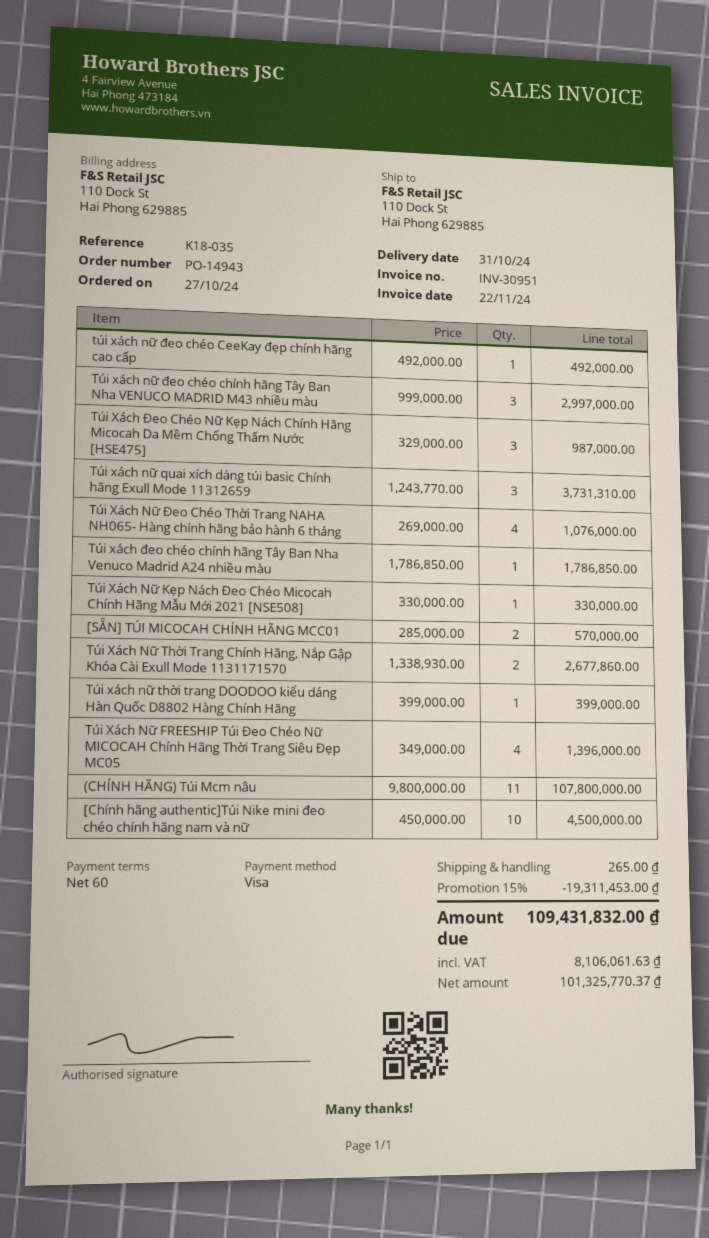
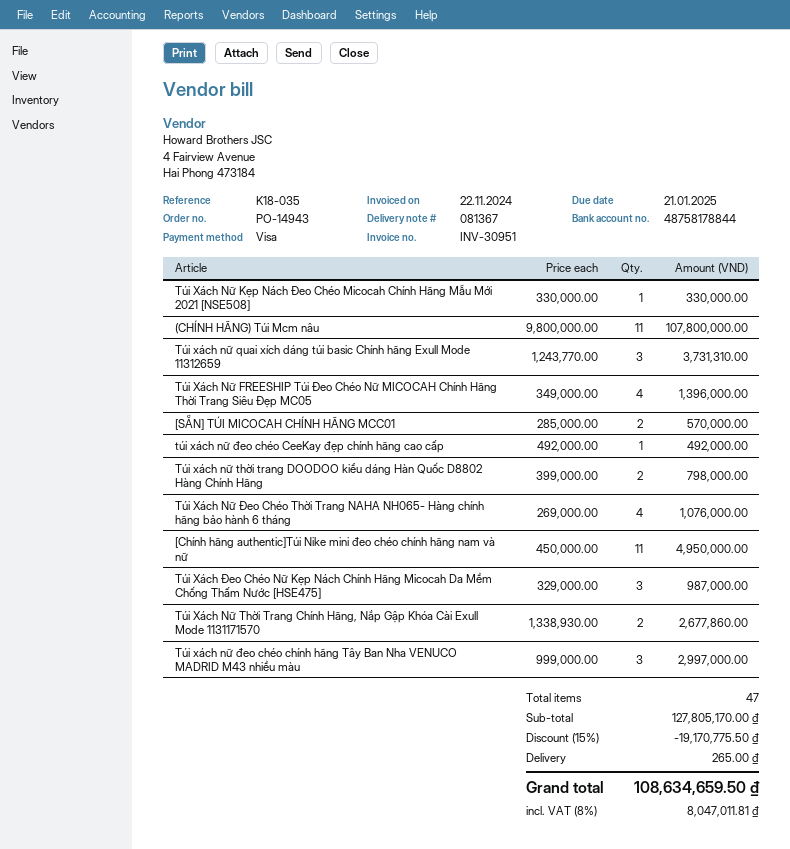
Túi xách đeo chéo chính hãng Tây Ban Nha Venuco Madrid A24 nhiều màu: 1 x 1786850.00 = 1786850.00 -> none
Túi xách nữ thời trang DOODOO kiểu dáng Hàn Quốc D8802 Hàng Chính Hãng: 1 x 399000.00 = 399000.00 -> 2 x 399000.00 = 798000.00
[Chính hãng authentic]Túi Nike mini đeo chéo chính hãng nam và nữ: 10 x 450000.00 = 4500000.00 -> 11 x 450000.00 = 4950000.00
discount: 15% = 19311453.00 -> 15% = 19170775.50
tax: 8106061.63 -> 8047011.81
total: 109431832.00 -> 108634659.50

